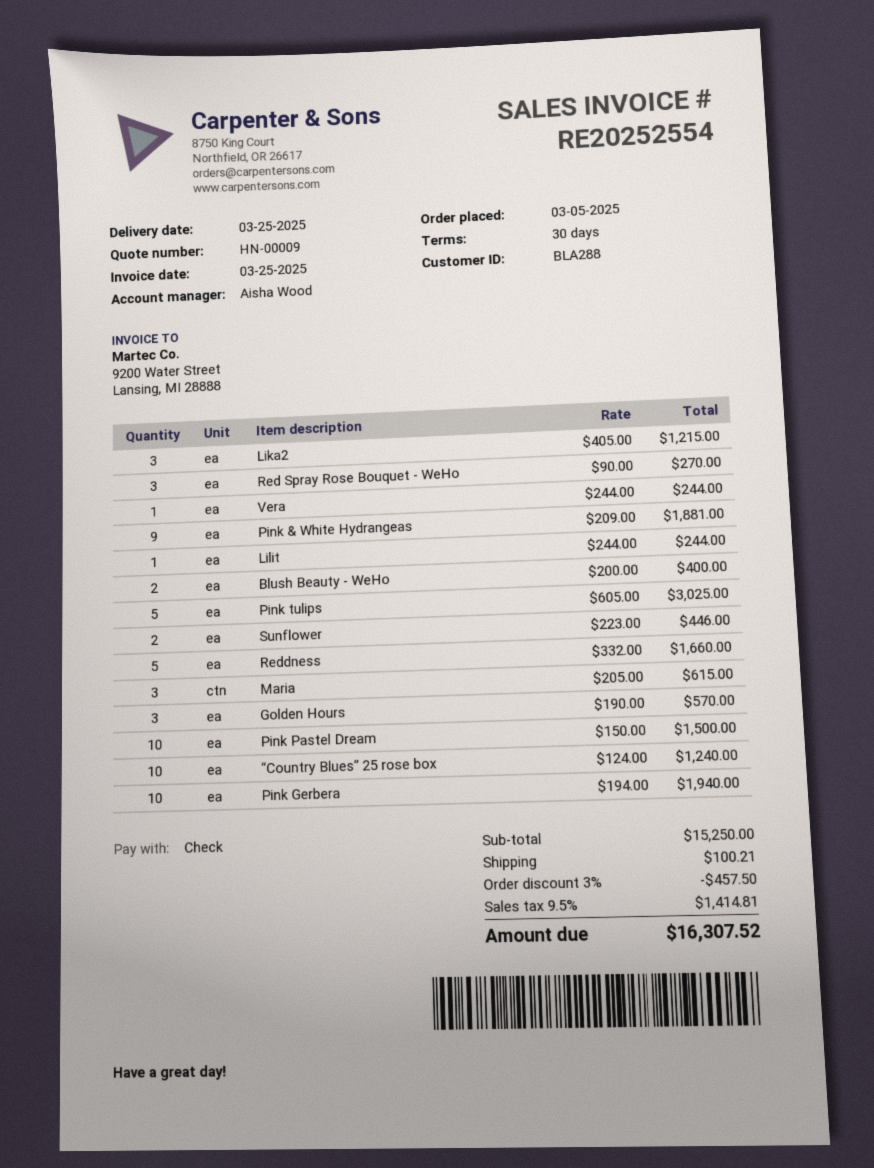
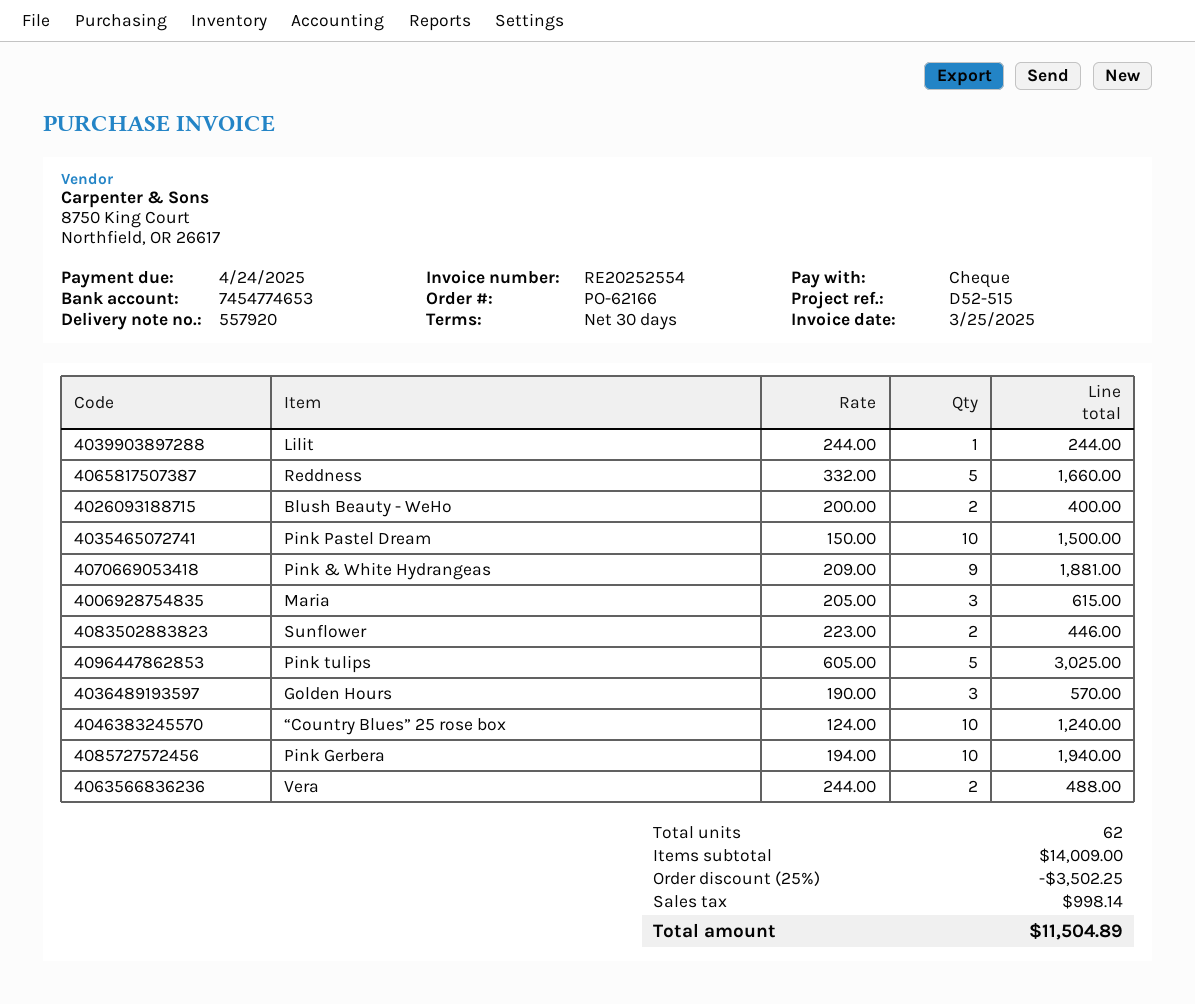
Lika2: 3 x 405.00 = 1215.00 -> none
Red Spray Rose Bouquet - WeHo: 3 x 90.00 = 270.00 -> none
Vera: 1 x 244.00 = 244.00 -> 2 x 244.00 = 488.00
subtotal: 15250.00 -> 14009.00
discount: 3% = 457.50 -> 25% = 3502.25
shipping: 100.21 -> none
tax: 1414.81 -> 998.14
total: 16307.52 -> 11504.89

